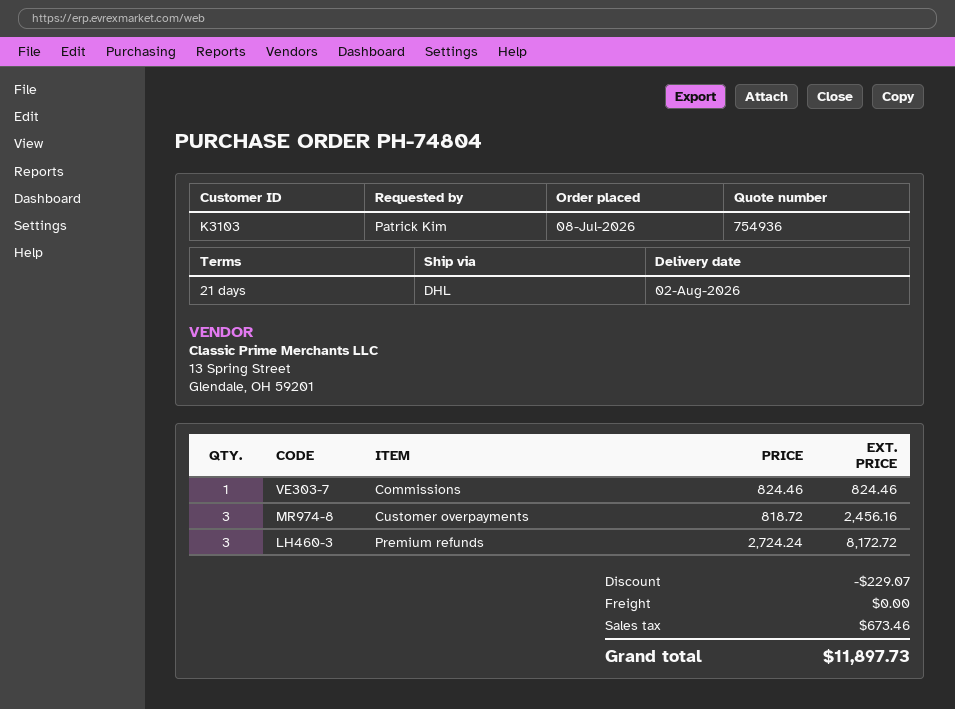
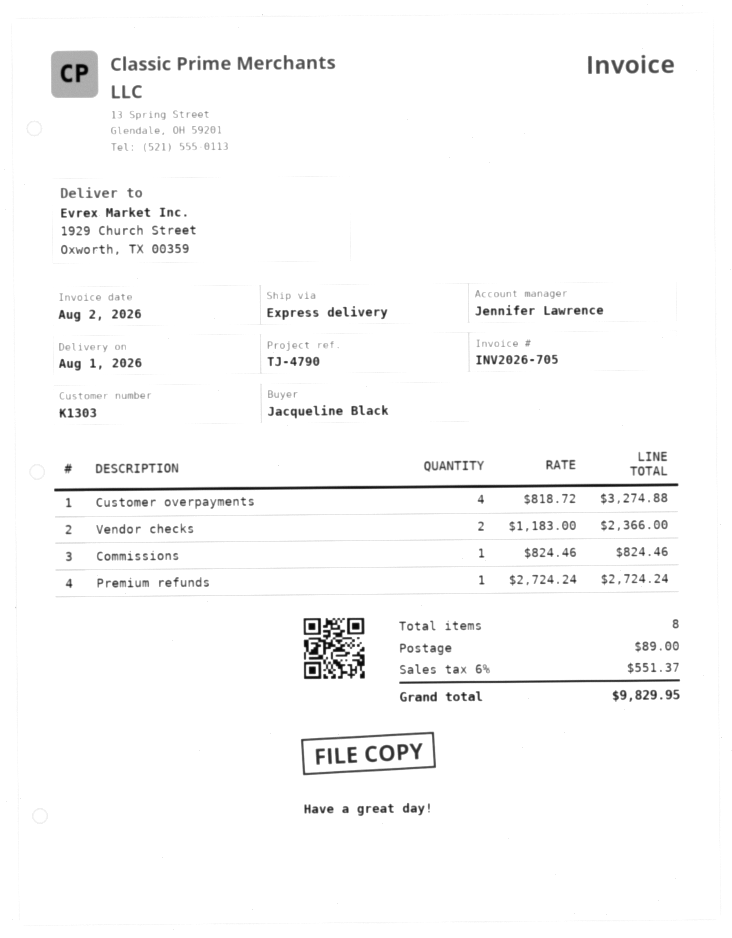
delivery date: 2026-08-02 -> 2026-08-01
customer number: K3103 -> K1303
ordered by: Patrick Kim -> Jacqueline Black
shipping method: DHL -> express
Customer overpayments: 3 x 818.72 = 2456.16 -> 4 x 818.72 = 3274.88
Premium refunds: 3 x 2724.24 = 8172.72 -> 1 x 2724.24 = 2724.24
Vendor checks: none -> 2 x 1183.00 = 2366.00
discount: 229.07 -> none
shipping: 0.00 -> 89.00
tax: 673.46 -> 551.37
total: 11897.73 -> 9829.95

